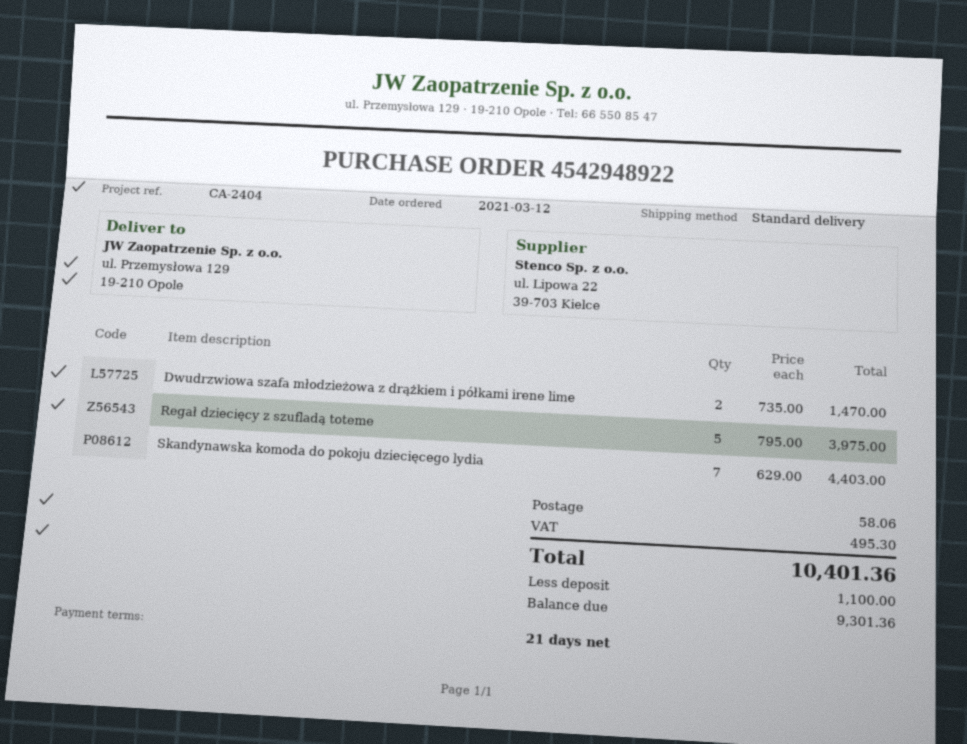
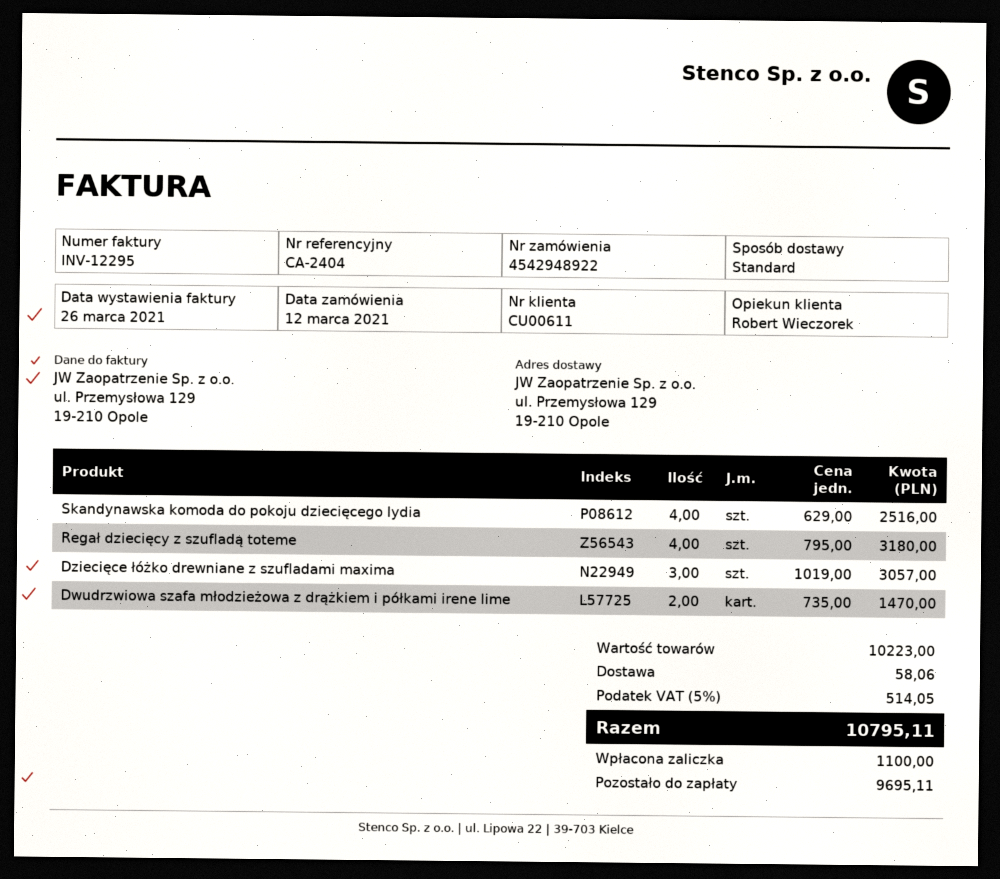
Regał dziecięcy z szufladą toteme: 5 x 795.00 = 3975.00 -> 4 x 795.00 = 3180.00
Skandynawska komoda do pokoju dziecięcego lydia: 7 x 629.00 = 4403.00 -> 4 x 629.00 = 2516.00
Dziecięce łóżko drewniane z szufladami maxima: none -> 3 x 1019.00 = 3057.00
tax: 495.30 -> 514.05
total: 10401.36 -> 10795.11
balance: 9301.36 -> 9695.11

